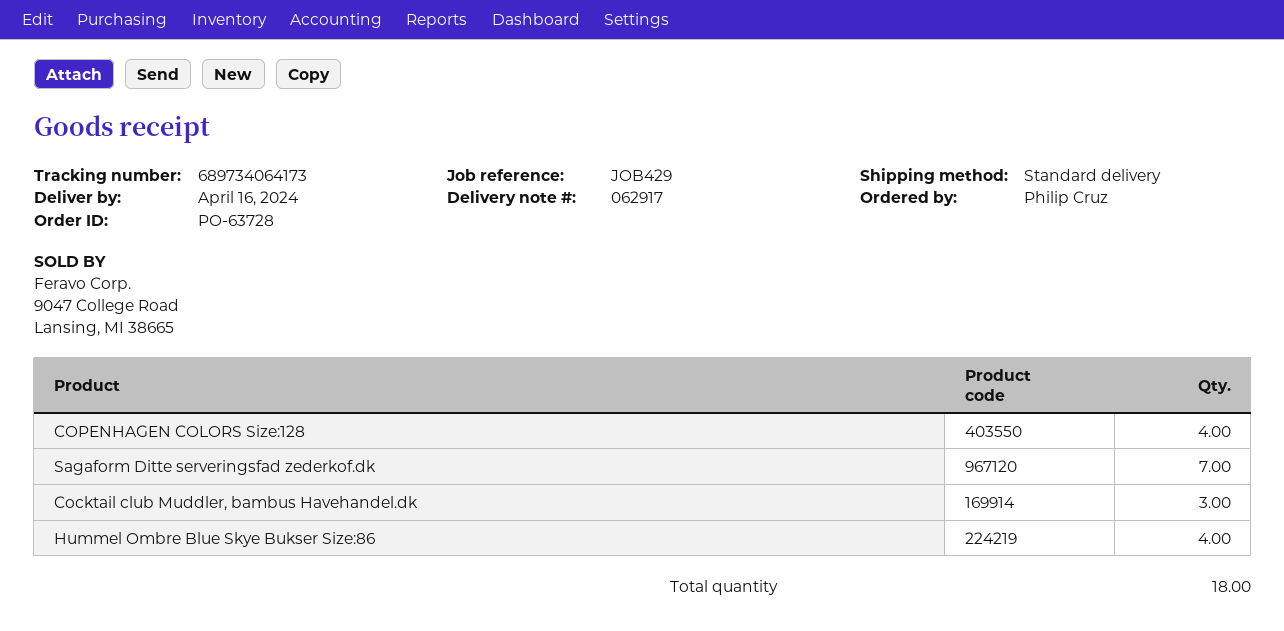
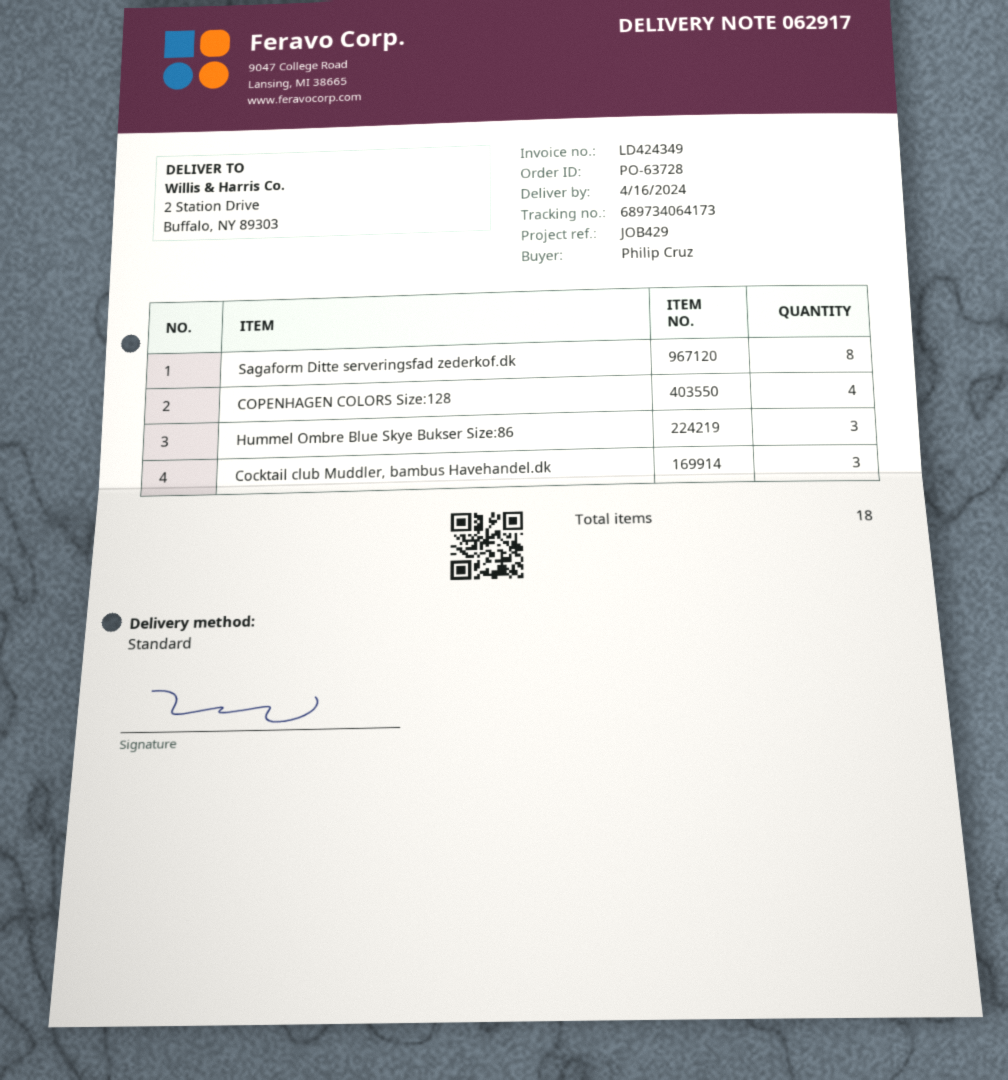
Sagaform Ditte serveringsfad zederkof.dk: 7 -> 8
Hummel Ombre Blue Skye Bukser Size:86: 4 -> 3

